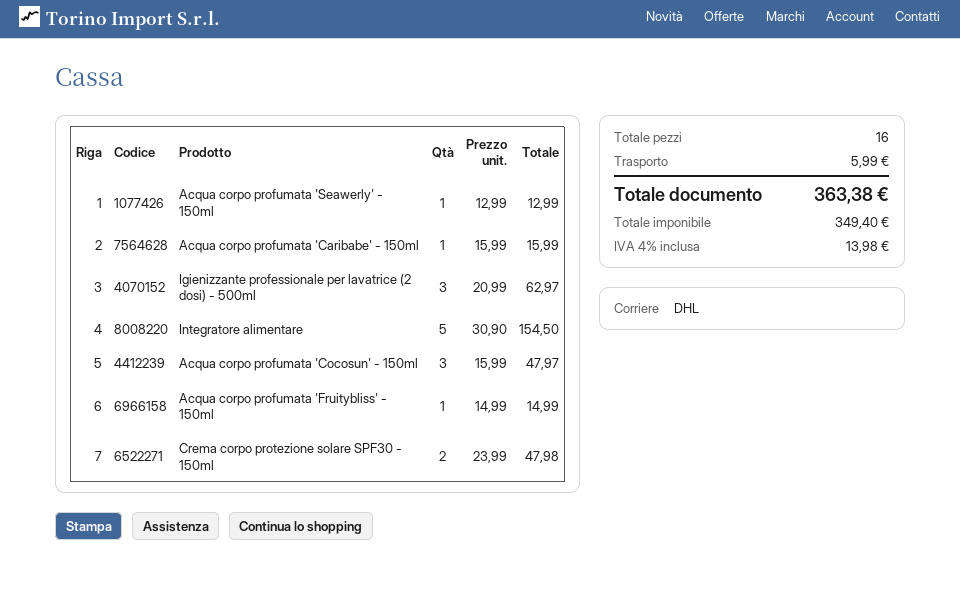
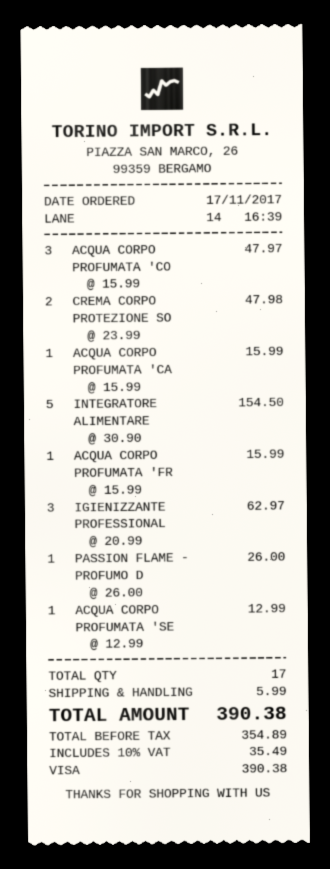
Acqua corpo profumata 'Fruitybliss' - 150ml: 1 x 14.99 = 14.99 -> 1 x 15.99 = 15.99
PASSION FLAME - PROFUMO D: none -> 1 x 26.00 = 26.00
total quantity: 16 -> 17
net: 349.40 -> 354.89
tax: 4% = 13.98 -> 10% = 35.49
total: 363.38 -> 390.38

